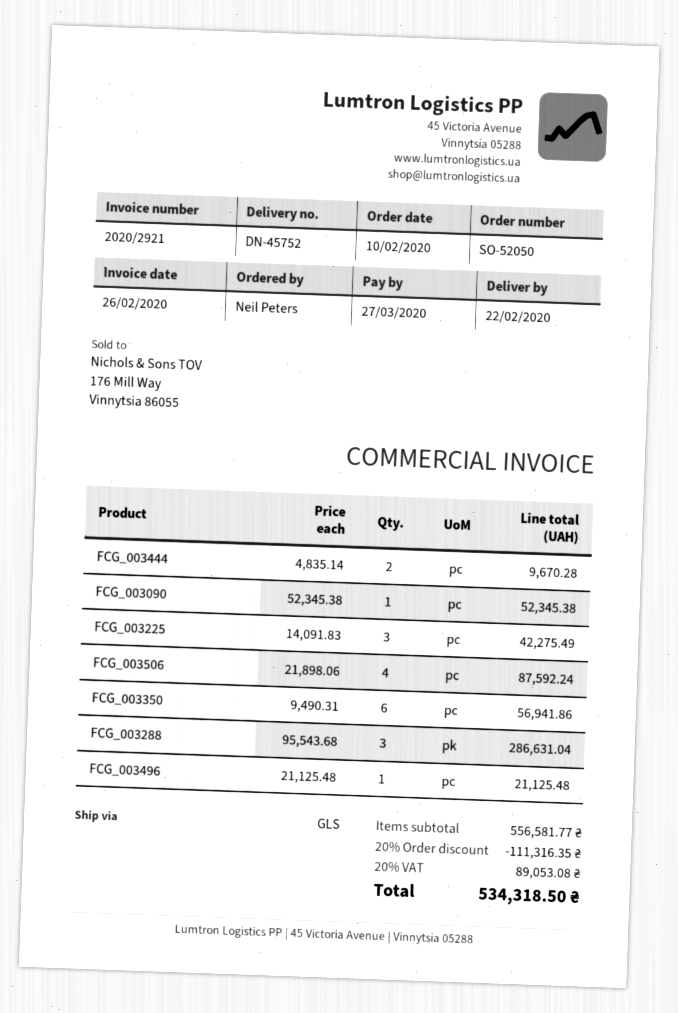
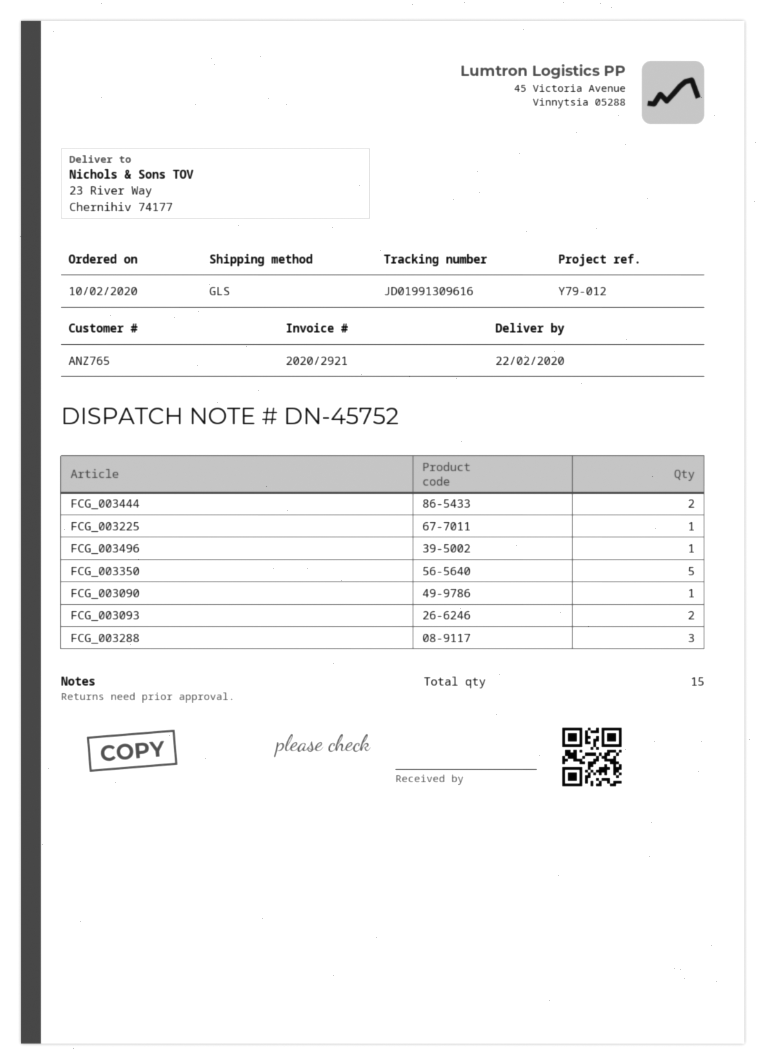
FCG_003225: 3 -> 1
FCG_003506: 4 -> none
FCG_003350: 6 -> 5
FCG_003093: none -> 2

